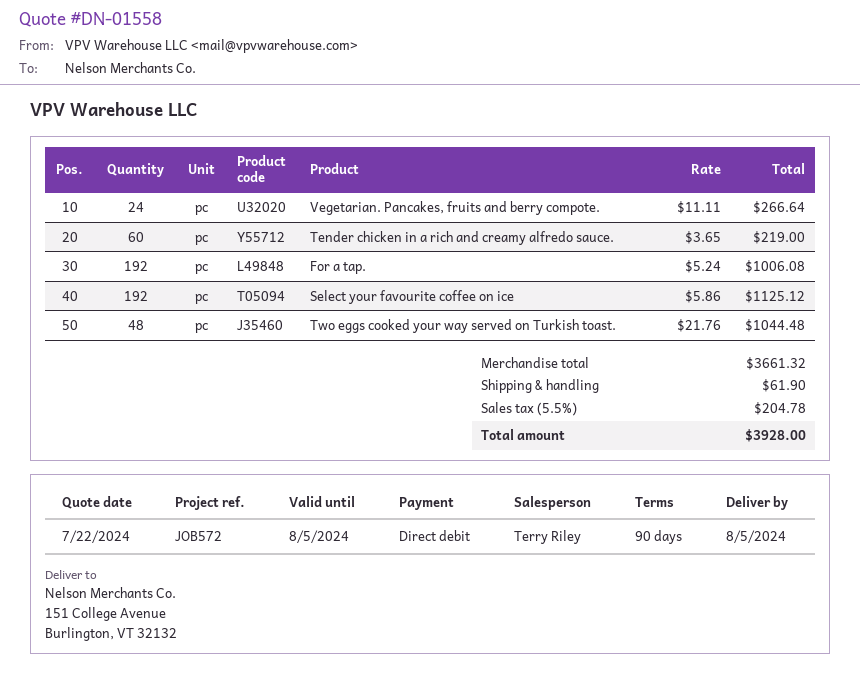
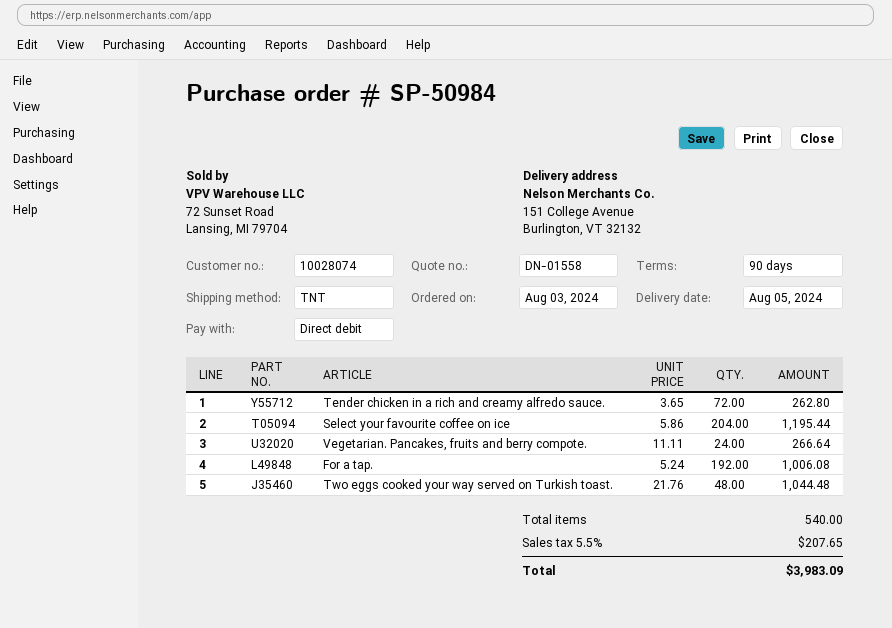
Tender chicken in a rich and creamy alfredo sauce.: 60 x 3.65 = 219.00 -> 72 x 3.65 = 262.80
Select your favourite coffee on ice: 192 x 5.86 = 1125.12 -> 204 x 5.86 = 1195.44
shipping: 61.90 -> none
tax: 5.5% = 204.78 -> 5.5% = 207.65
total: 3928.00 -> 3983.09

